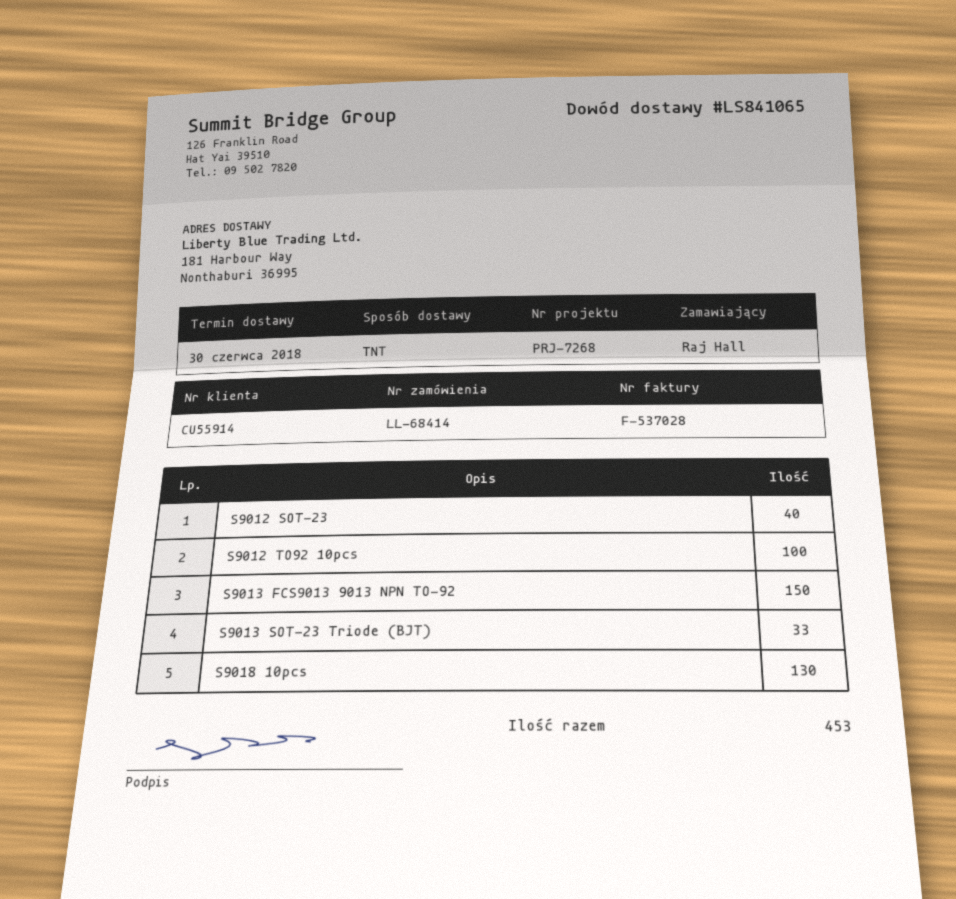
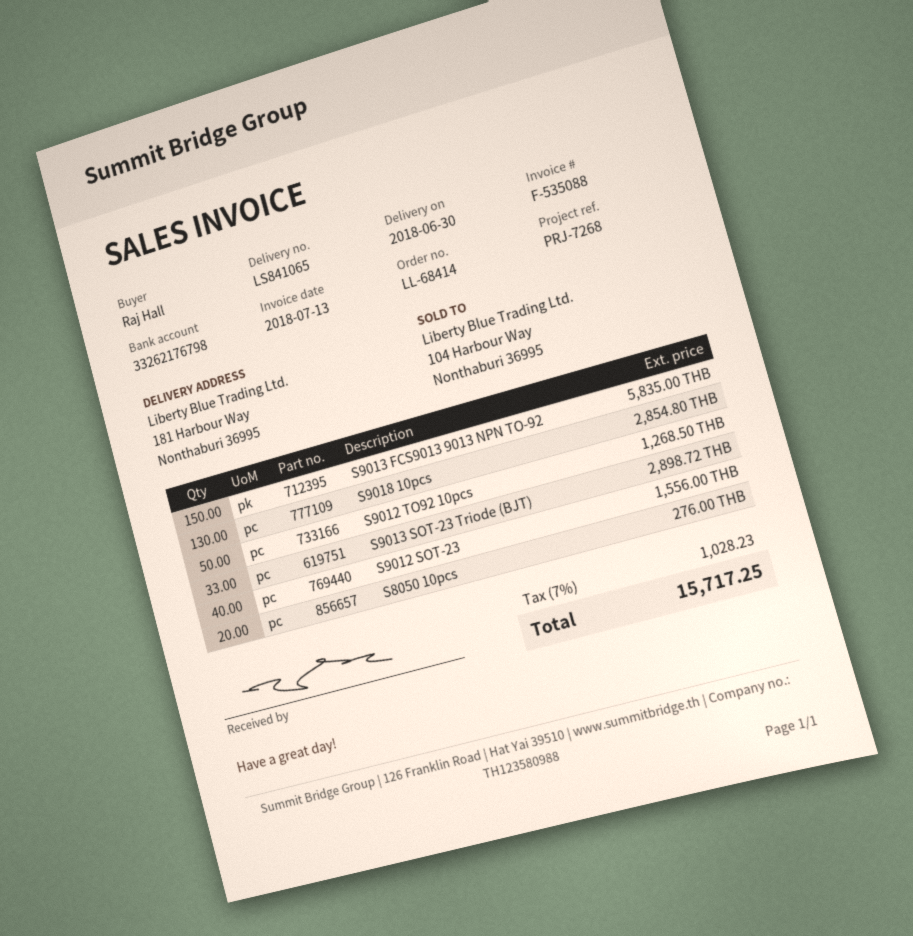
invoice number: F-537028 -> F-535088
S9012 TO92 10pcs: 100 -> 50
S8050 10pcs: none -> 20

